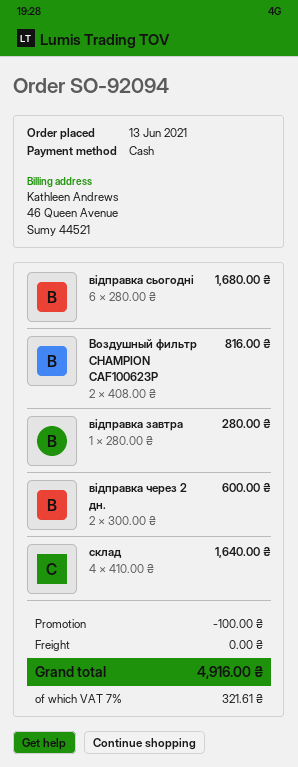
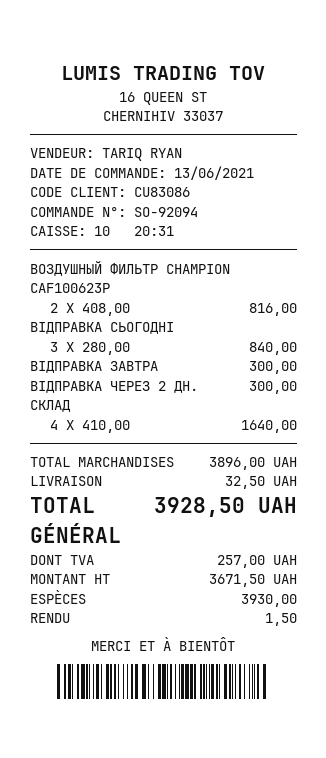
відправка сьогодні: 6 x 280.00 = 1680.00 -> 3 x 280.00 = 840.00
відправка завтра: 1 x 280.00 = 280.00 -> 1 x 300.00 = 300.00
відправка через 2 дн.: 2 x 300.00 = 600.00 -> 1 x 300.00 = 300.00
discount: 100.00 -> none
shipping: 0.00 -> 32.50
tax: 321.61 -> 257.00
total: 4916.00 -> 3928.50

